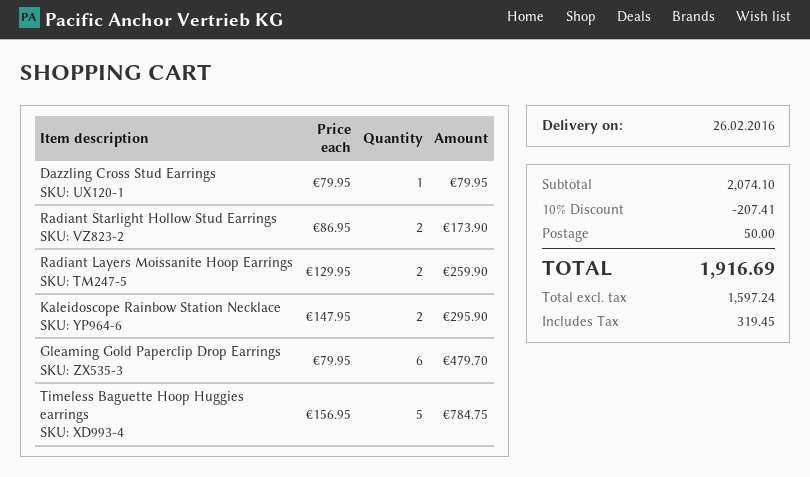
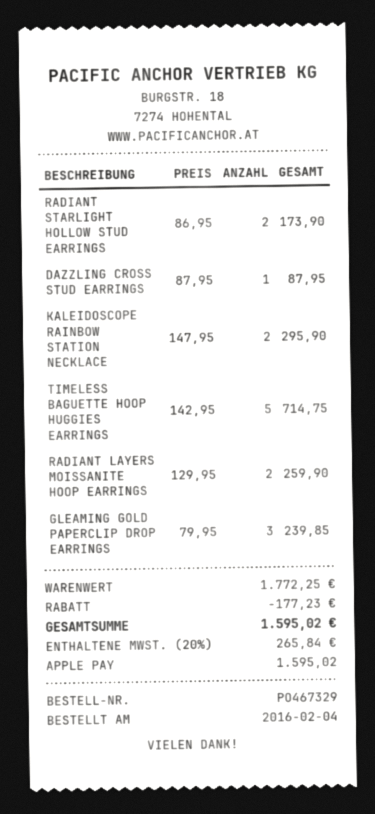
Dazzling Cross Stud Earrings: 1 x 79.95 = 79.95 -> 1 x 87.95 = 87.95
Gleaming Gold Paperclip Drop Earrings: 6 x 79.95 = 479.70 -> 3 x 79.95 = 239.85
Timeless Baguette Hoop Huggies earrings: 5 x 156.95 = 784.75 -> 5 x 142.95 = 714.75
subtotal: 2074.10 -> 1772.25
discount: 207.41 -> 177.23
shipping: 50.00 -> none
tax: 319.45 -> 265.84
total: 1916.69 -> 1595.02

